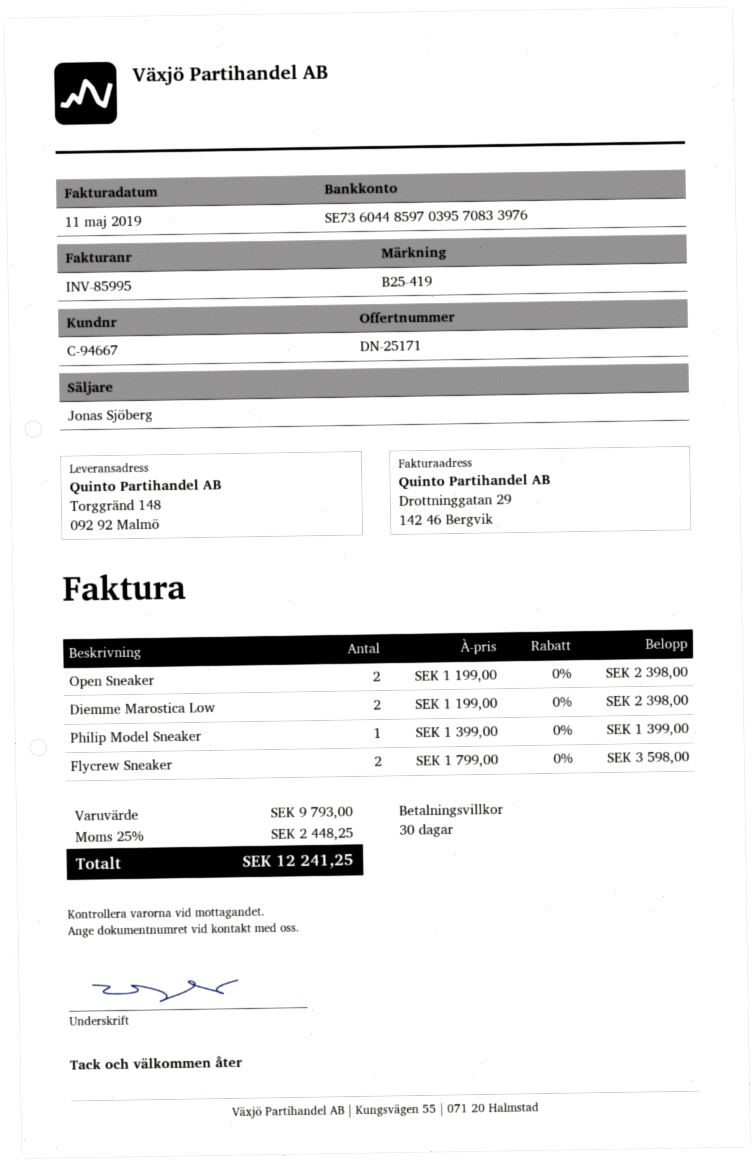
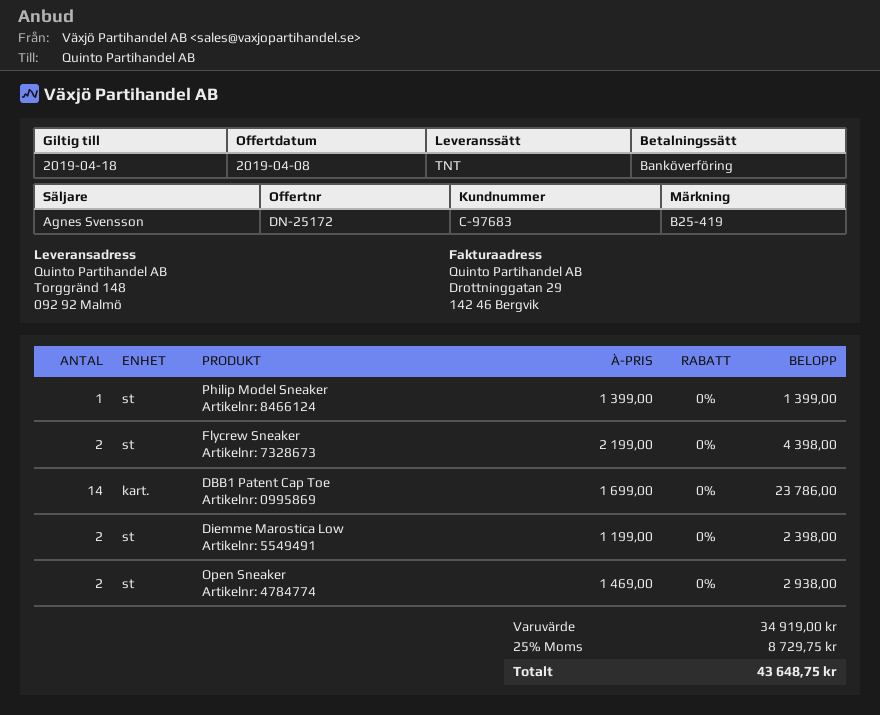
quote number: DN-25171 -> DN-25172
customer number: C-94667 -> C-97683
sales rep: Jonas Sjöberg -> Agnes Svensson
Open Sneaker: 2 x 1199.00 = 2398.00 -> 2 x 1469.00 = 2938.00
Flycrew Sneaker: 2 x 1799.00 = 3598.00 -> 2 x 2199.00 = 4398.00
DBB1 Patent Cap Toe: none -> 14 x 1699.00 = 23786.00
subtotal: 9793.00 -> 34919.00
tax: 25% = 2448.25 -> 25% = 8729.75
total: 12241.25 -> 43648.75

